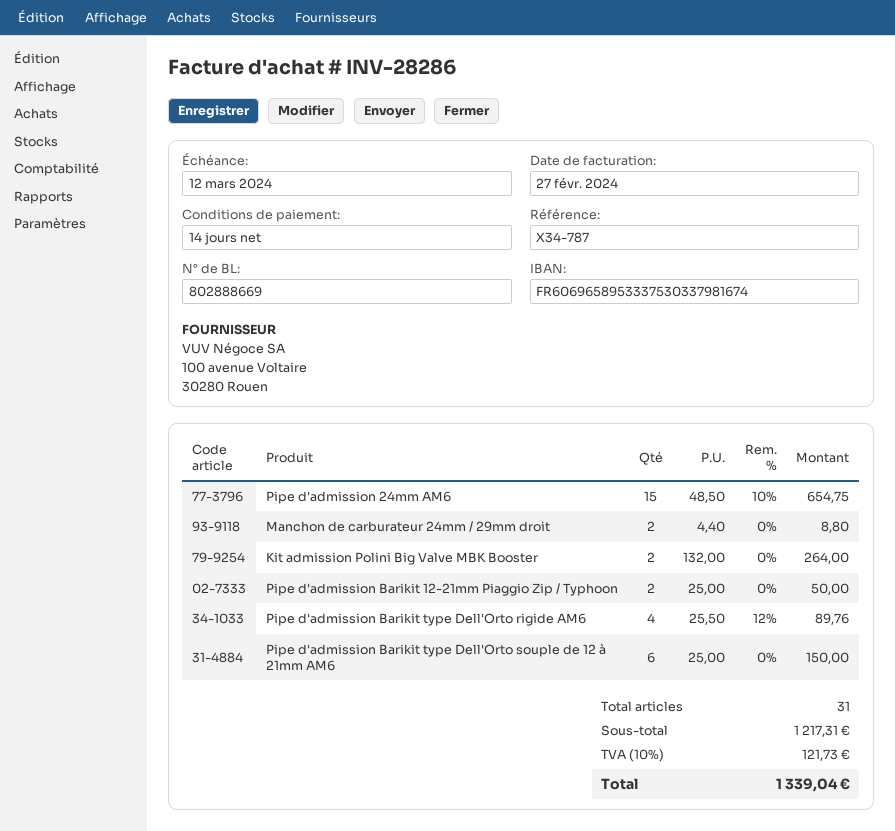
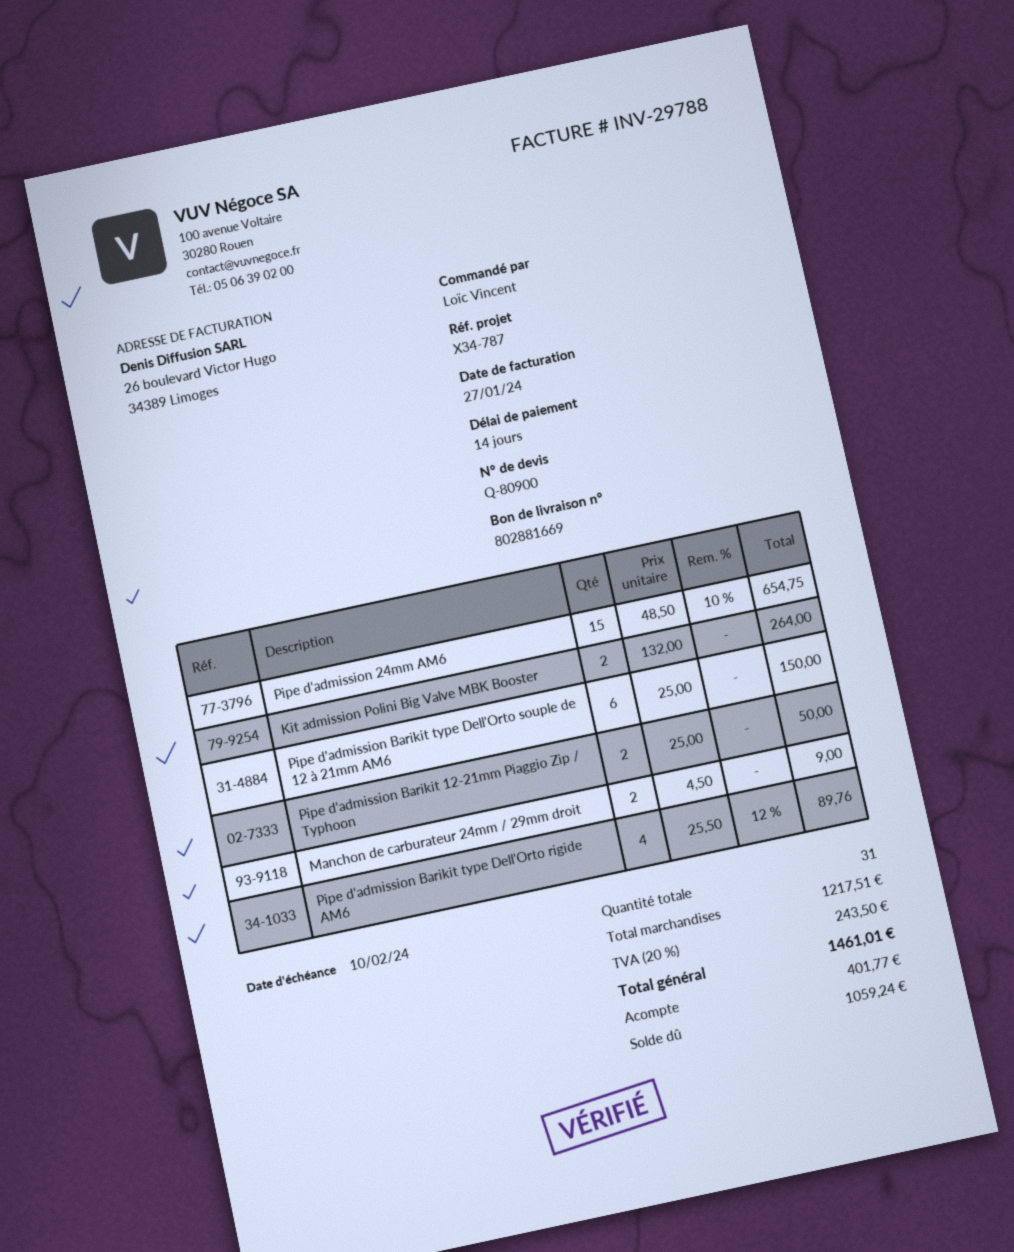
delivery note number: 802888669 -> 802881669
invoice number: INV-28286 -> INV-29788
invoice date: 2024-02-27 -> 2024-01-27
due date: 2024-03-12 -> 2024-02-10
Manchon de carburateur 24mm / 29mm droit: 2 x 4.40 = 8.80 -> 2 x 4.50 = 9.00
subtotal: 1217.31 -> 1217.51
tax: 10% = 121.73 -> 20% = 243.50
total: 1339.04 -> 1461.01

